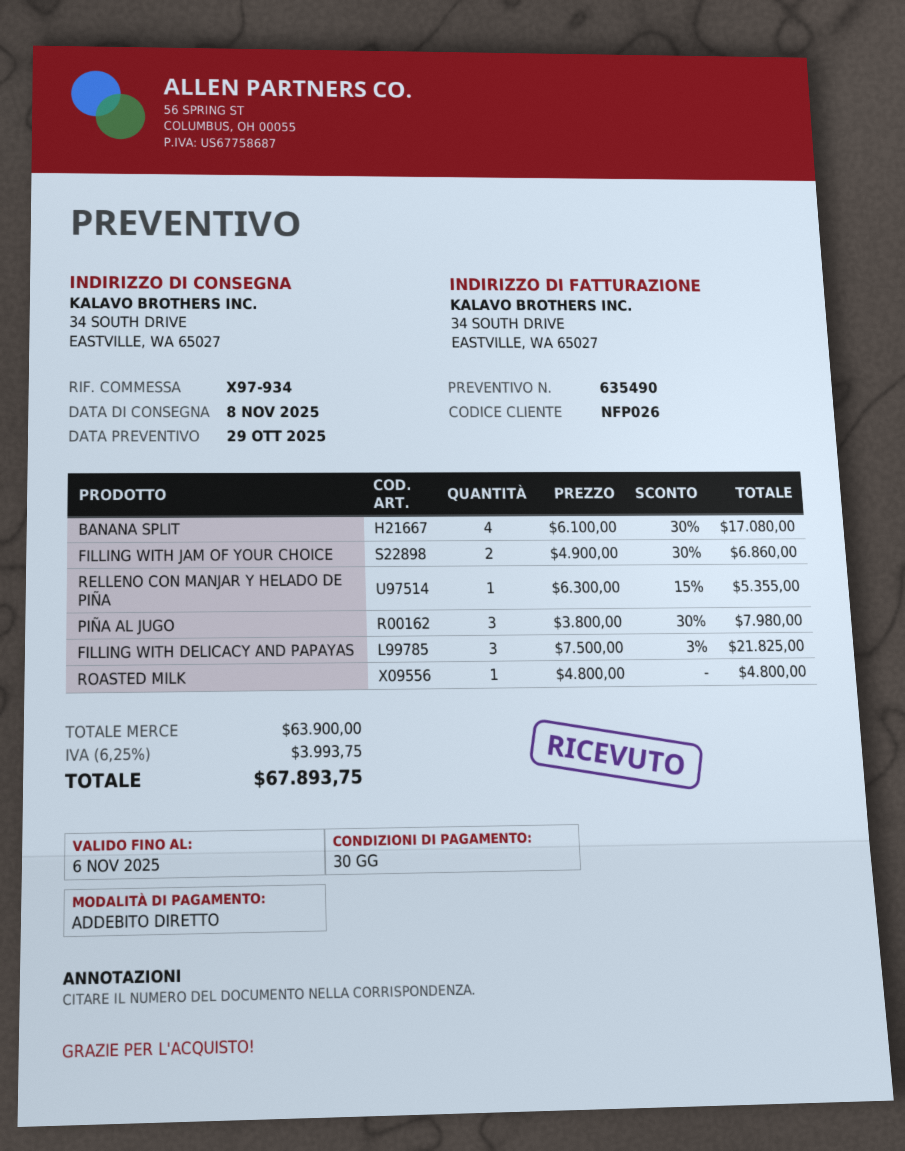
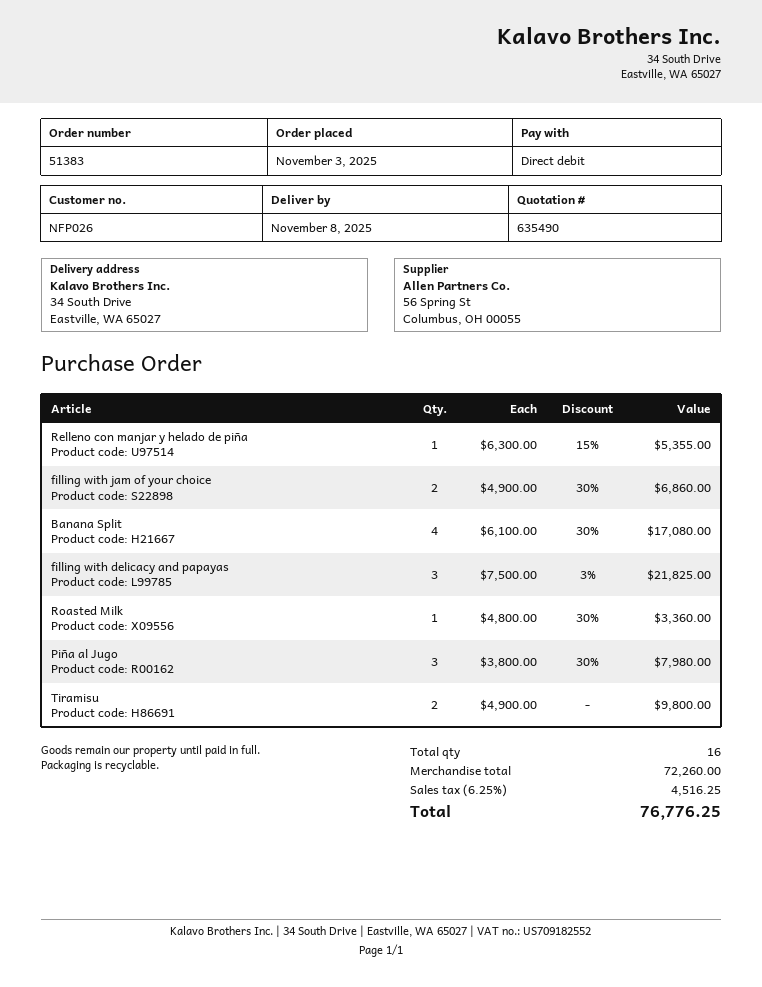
ROASTED MILK: 1 x 4800.00 = 4800.00 -> 1 x 4800.00 - 30% = 3360.00
Tiramisu: none -> 2 x 4900.00 = 9800.00
subtotal: 63900.00 -> 72260.00
tax: 6.25% = 3993.75 -> 6.25% = 4516.25
total: 67893.75 -> 76776.25

